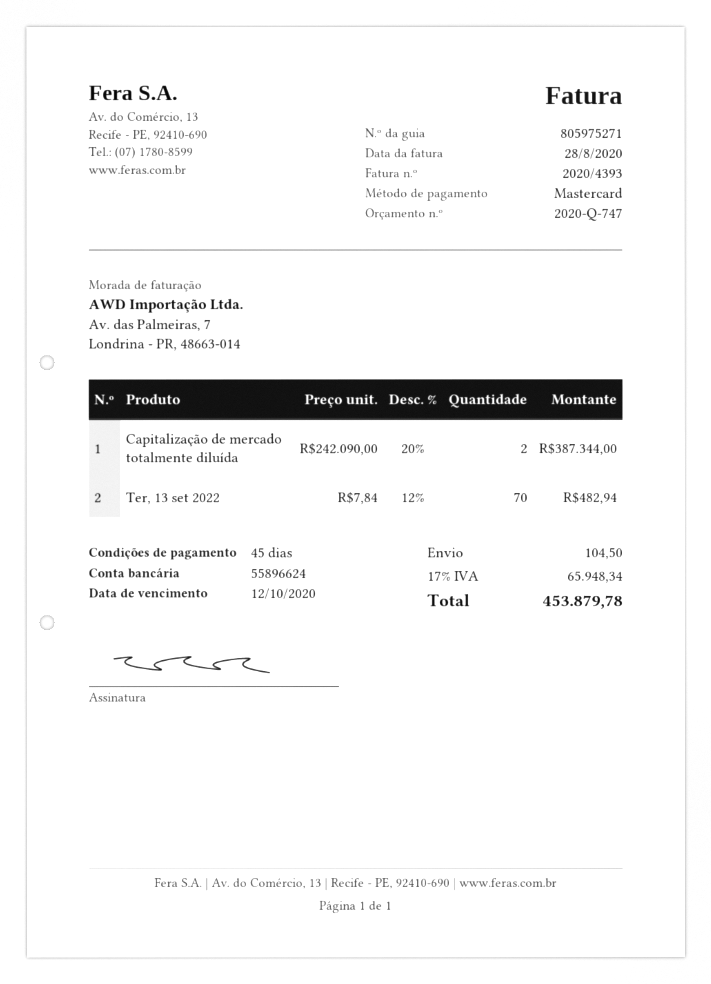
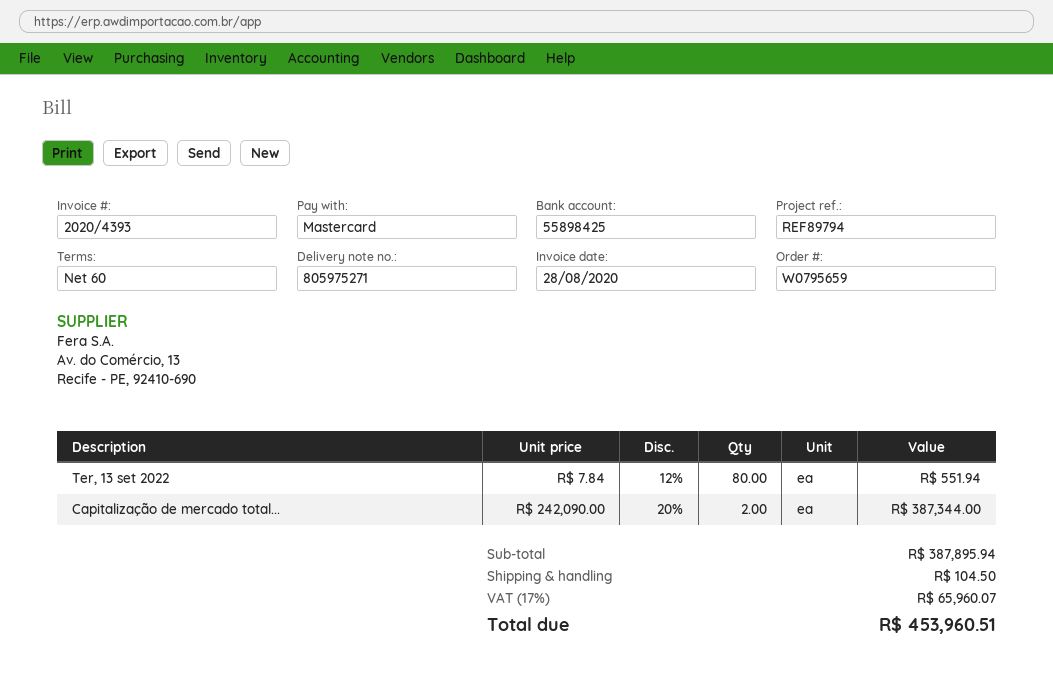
payment terms: 45 days -> 60 days
bank account: 55896624 -> 55898425
Ter, 13 set 2022: 70 x 7.84 - 12% = 482.94 -> 80 x 7.84 - 12% = 551.94
tax: 17% = 65948.34 -> 17% = 65960.07
total: 453879.78 -> 453960.51

